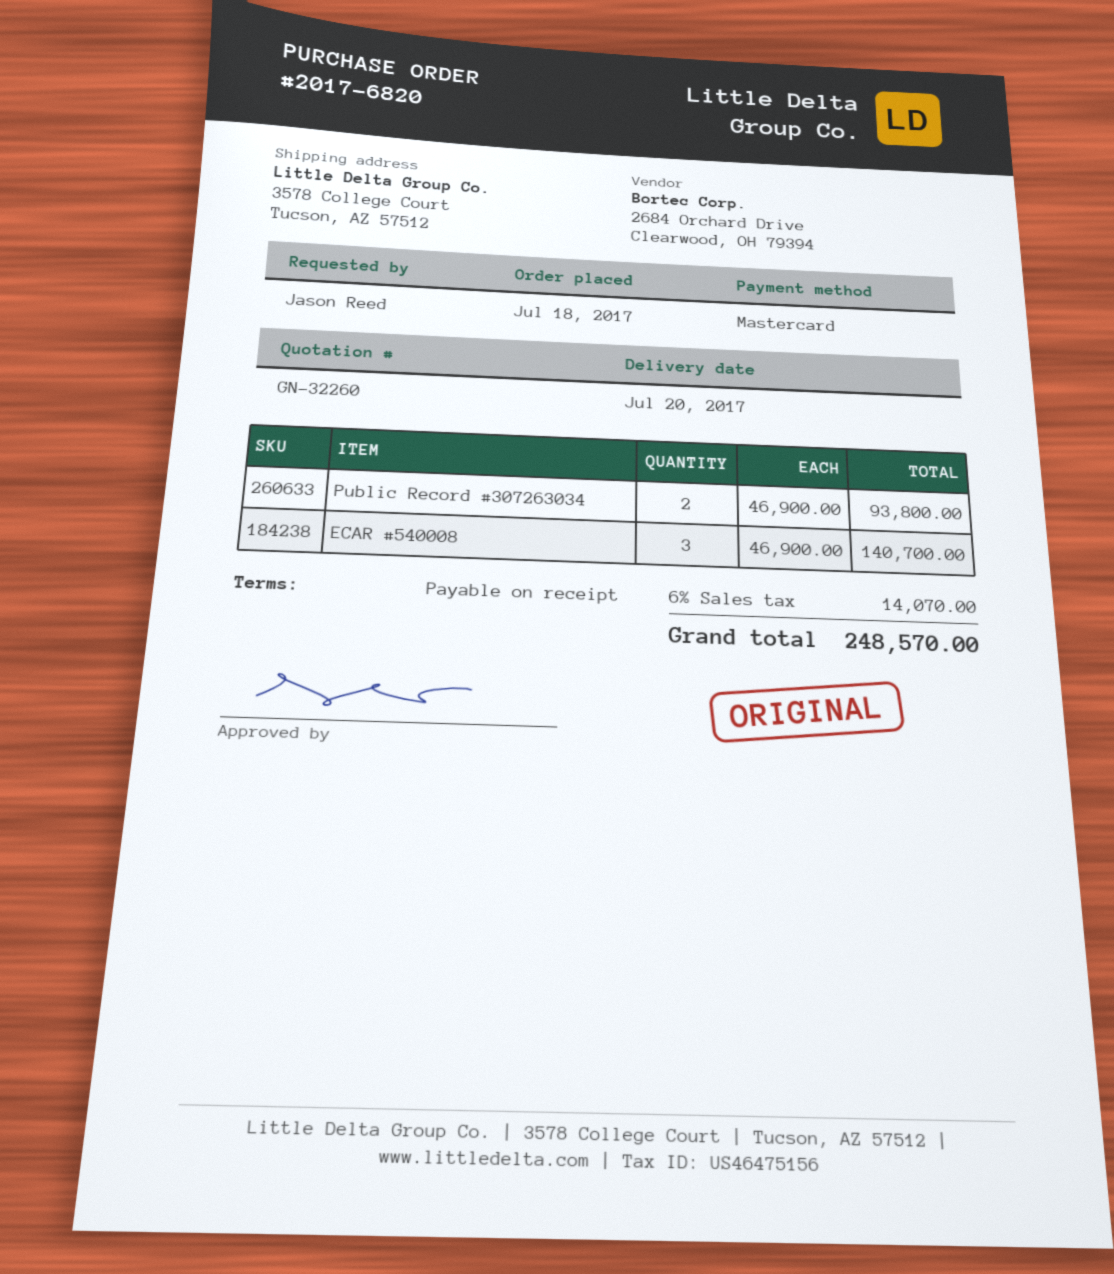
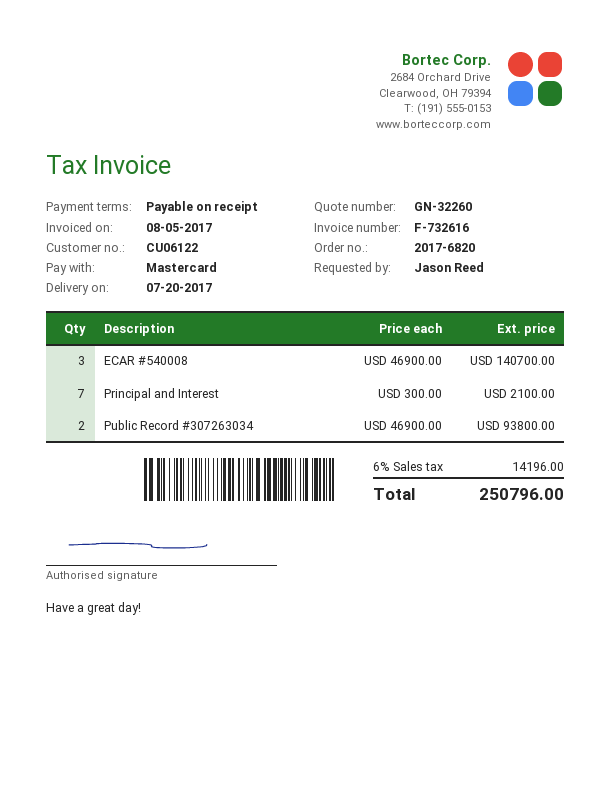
Principal and Interest: none -> 7 x 300.00 = 2100.00
tax: 6% = 14070.00 -> 6% = 14196.00
total: 248570.00 -> 250796.00

